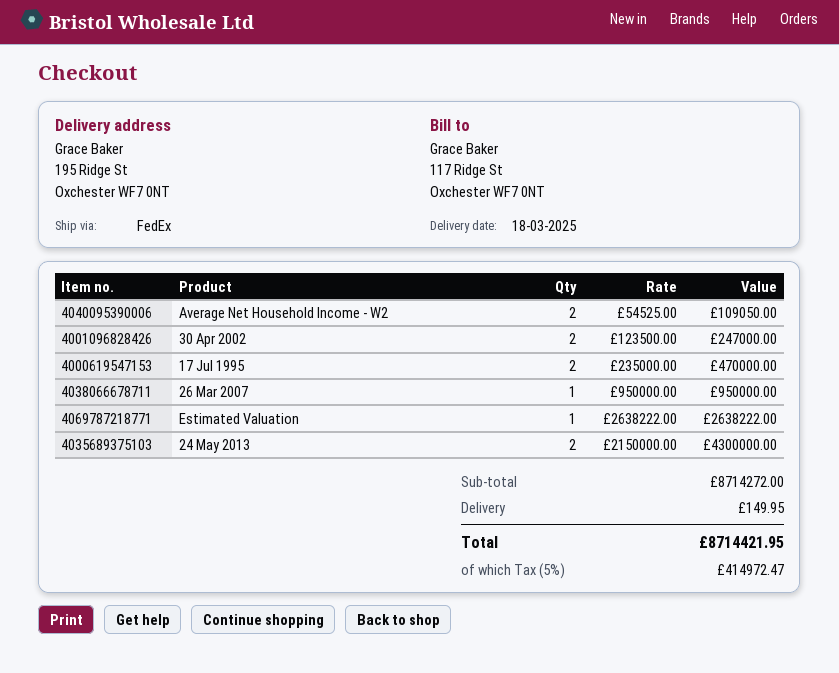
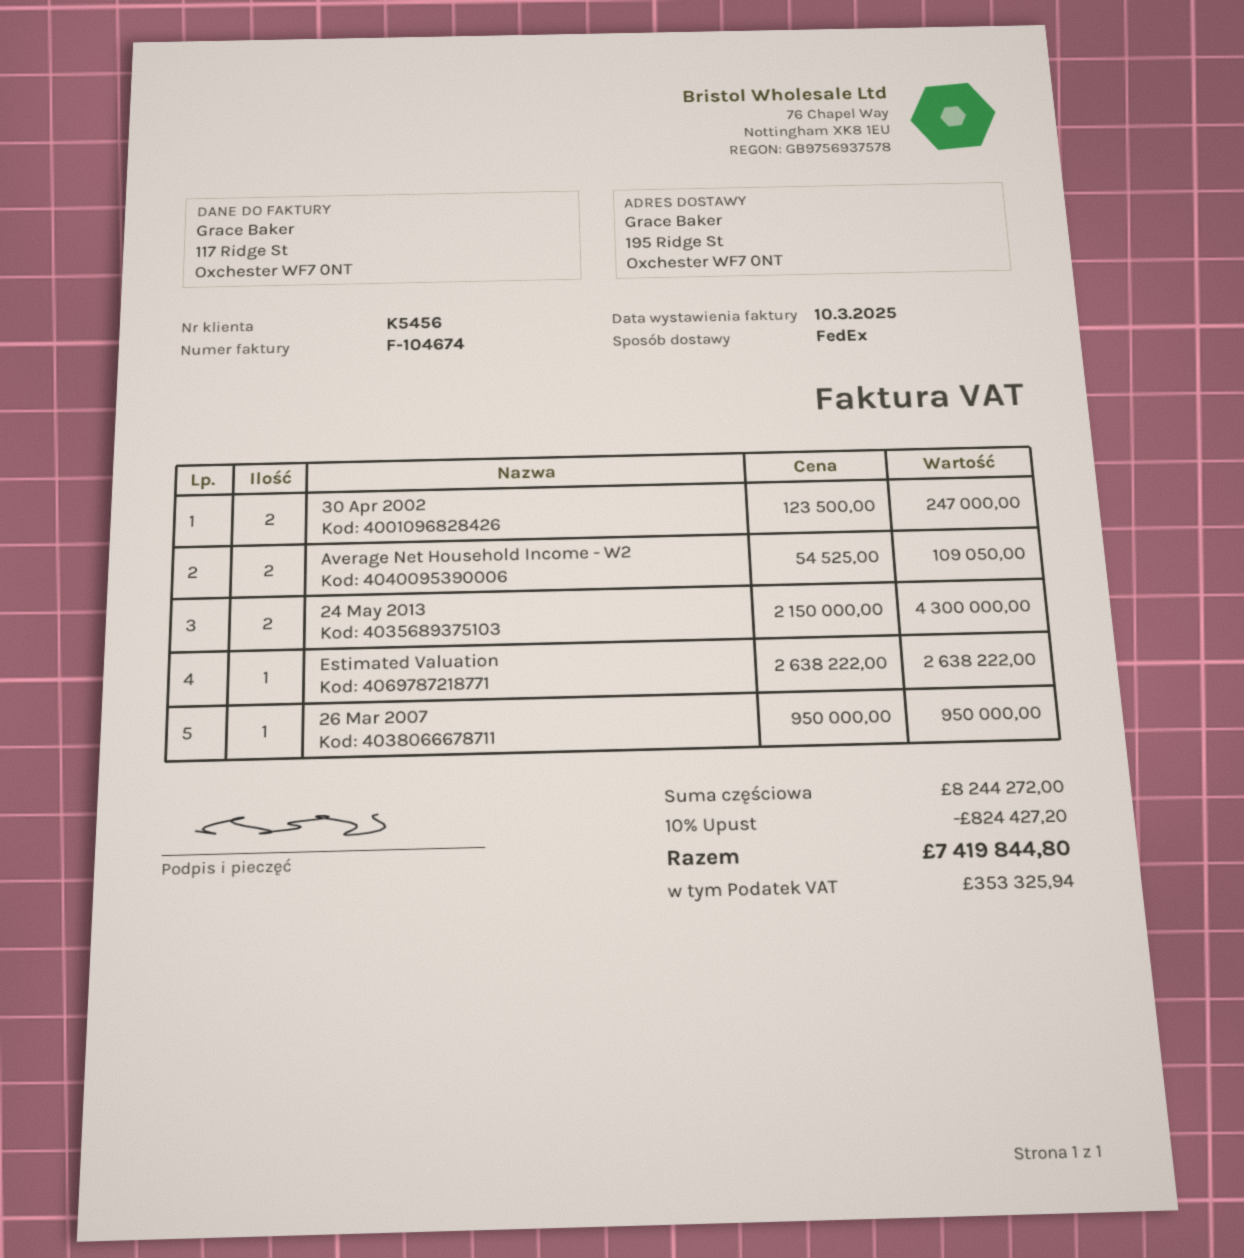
17 Jul 1995: 2 x 235000.00 = 470000.00 -> none
subtotal: 8714272.00 -> 8244272.00
discount: none -> 10% = 824427.20
shipping: 149.95 -> none
tax: 414972.47 -> 353325.94
total: 8714421.95 -> 7419844.80

